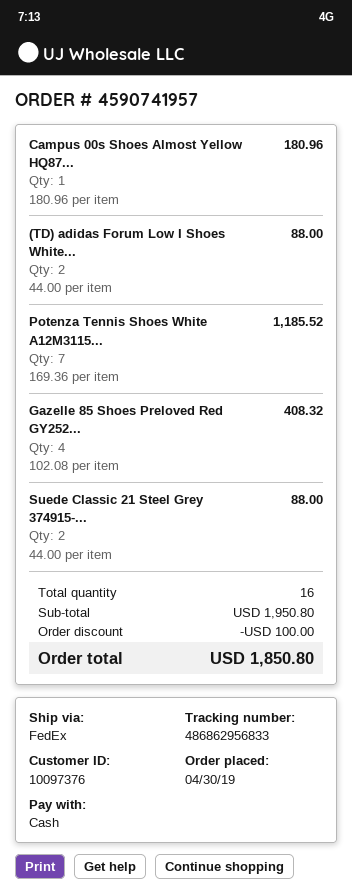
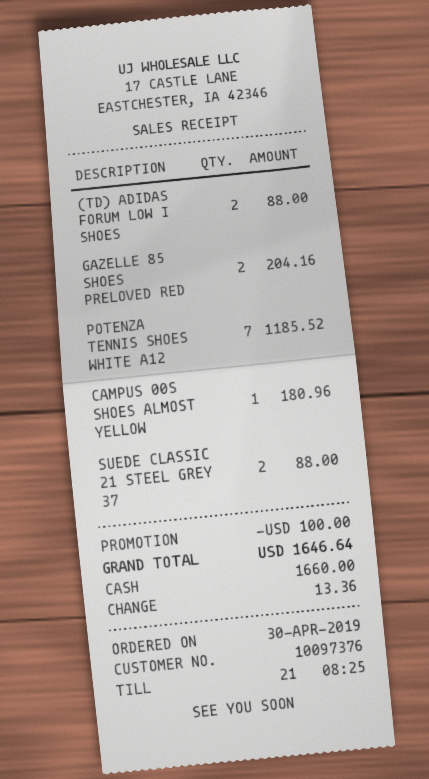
Gazelle 85 Shoes Preloved Red GY252...: 4 for 408.32 -> 2 for 204.16
total: 1850.80 -> 1646.64

